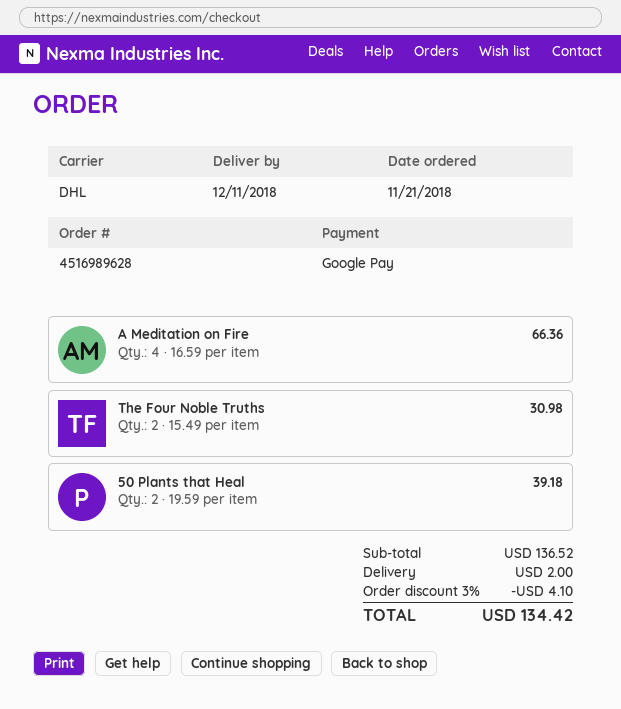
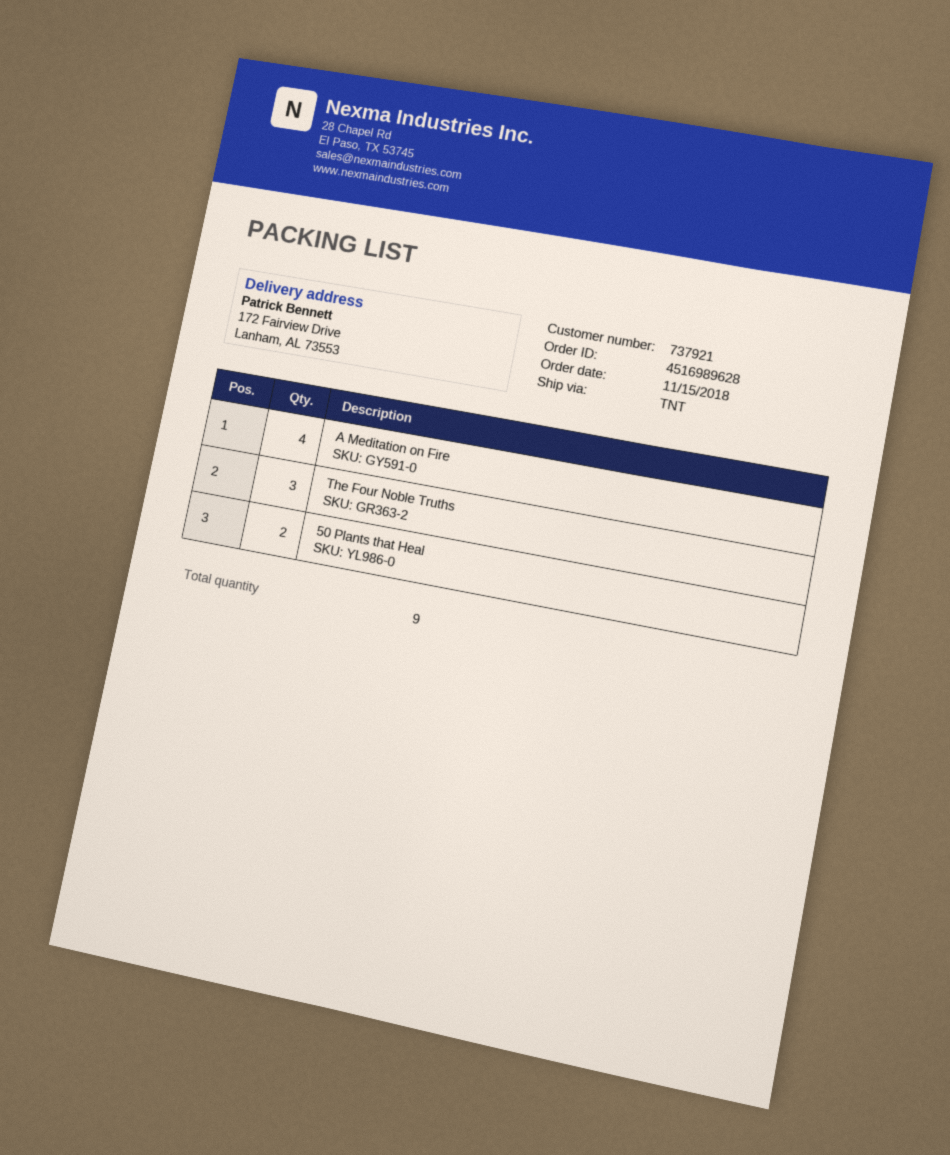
order date: 2018-11-21 -> 2018-11-15
shipping method: DHL -> TNT
The Four Noble Truths: 2 -> 3

